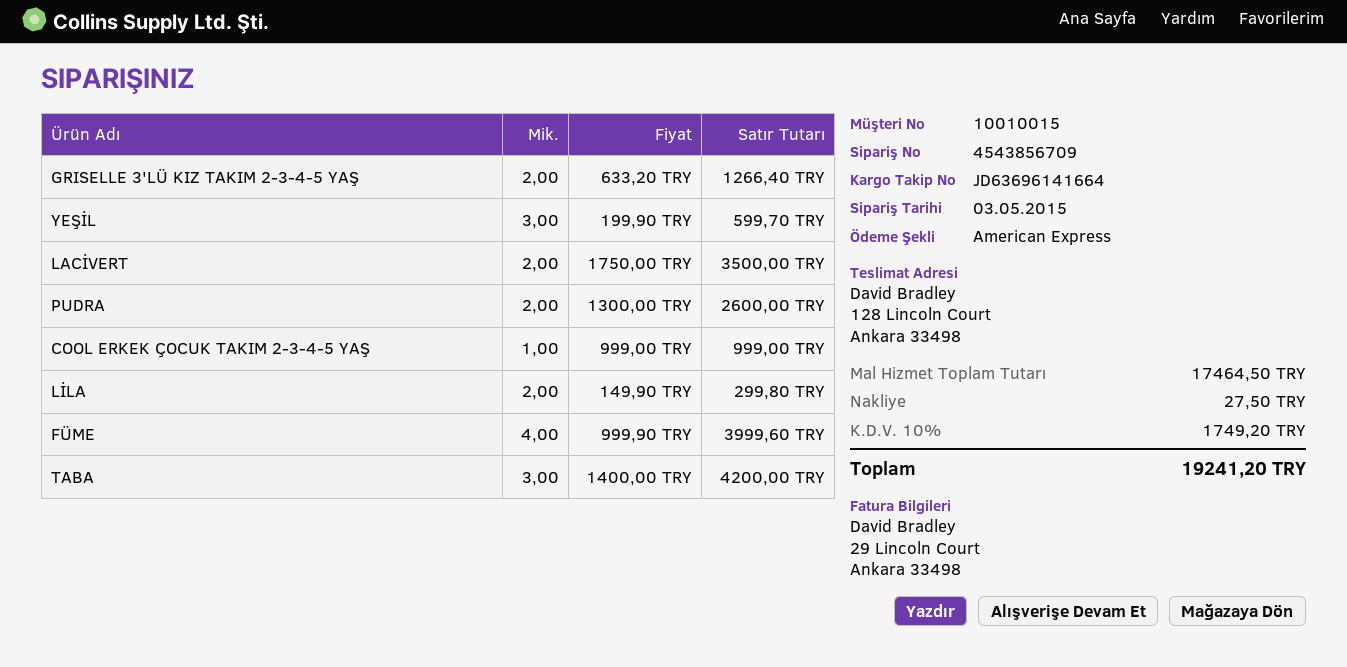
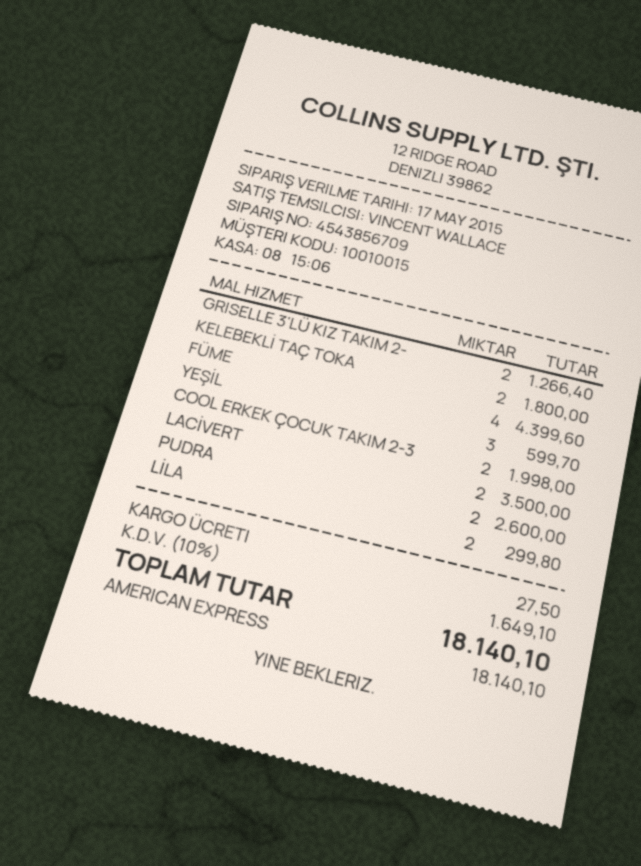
order date: 2015-05-03 -> 2015-05-17
COOL ERKEK ÇOCUK TAKIM 2-3-4-5 YAŞ: 1 for 999.00 -> 2 for 1998.00
FÜME: 4 for 3999.60 -> 4 for 4399.60
TABA: 3 for 4200.00 -> none
KELEBEKLİ TAÇ TOKA: none -> 2 for 1800.00
tax: 10% = 1749.20 -> 10% = 1649.10
total: 19241.20 -> 18140.10

